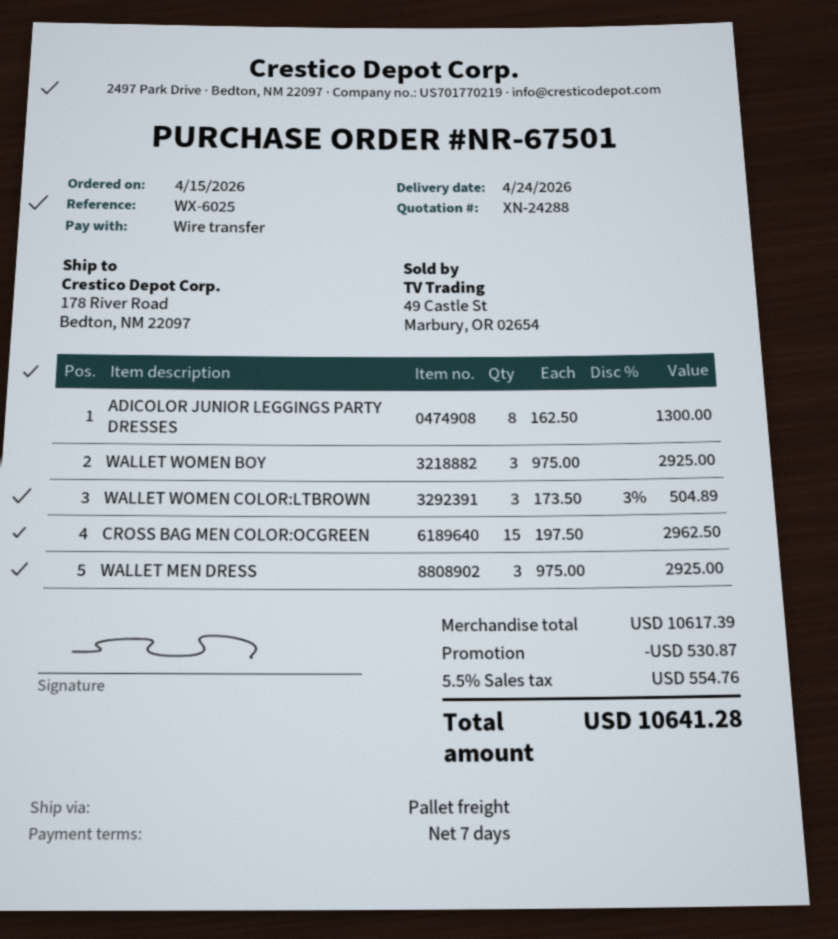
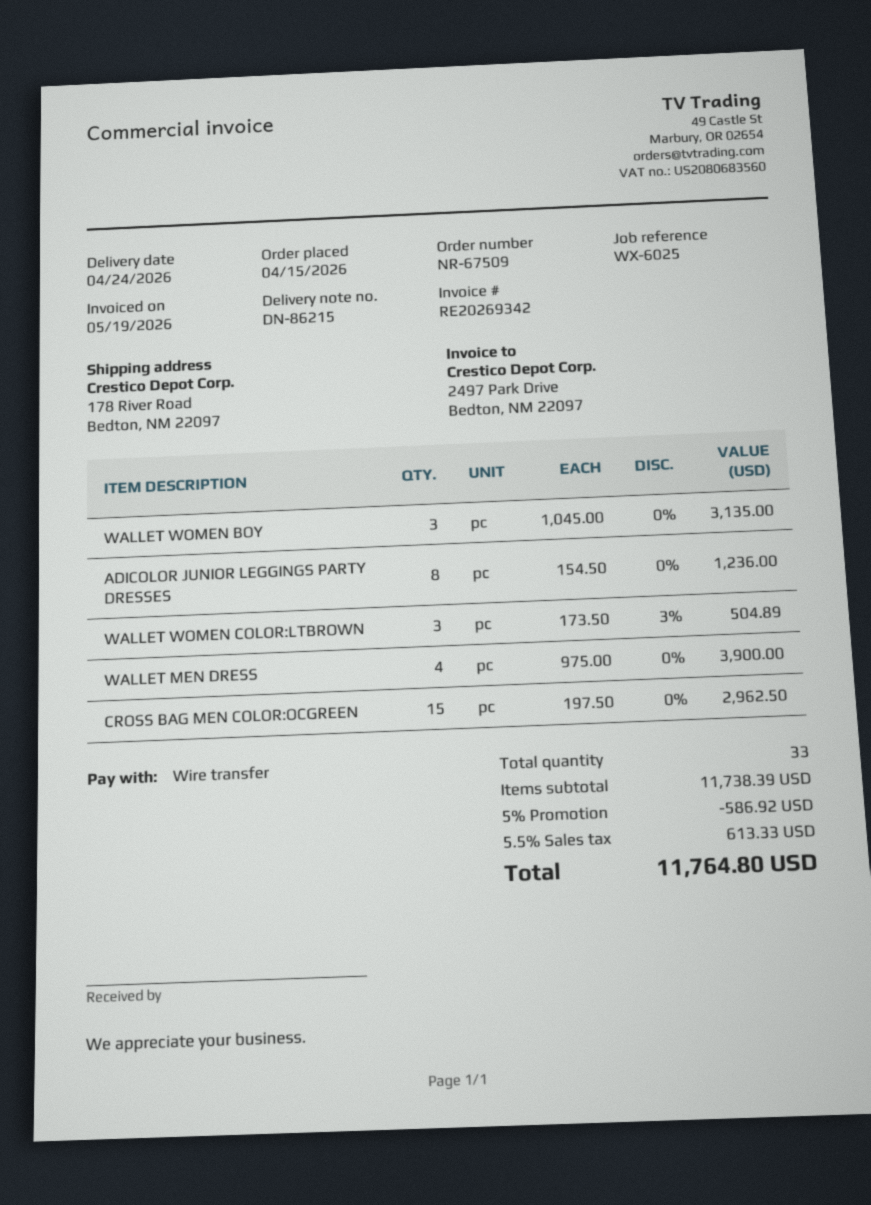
order number: NR-67501 -> NR-67509
ADICOLOR JUNIOR LEGGINGS PARTY DRESSES: 8 x 162.50 = 1300.00 -> 8 x 154.50 = 1236.00
WALLET WOMEN BOY: 3 x 975.00 = 2925.00 -> 3 x 1045.00 = 3135.00
WALLET MEN DRESS: 3 x 975.00 = 2925.00 -> 4 x 975.00 = 3900.00
subtotal: 10617.39 -> 11738.39
discount: 530.87 -> 586.92
tax: 5.5% = 554.76 -> 5.5% = 613.33
total: 10641.28 -> 11764.80

